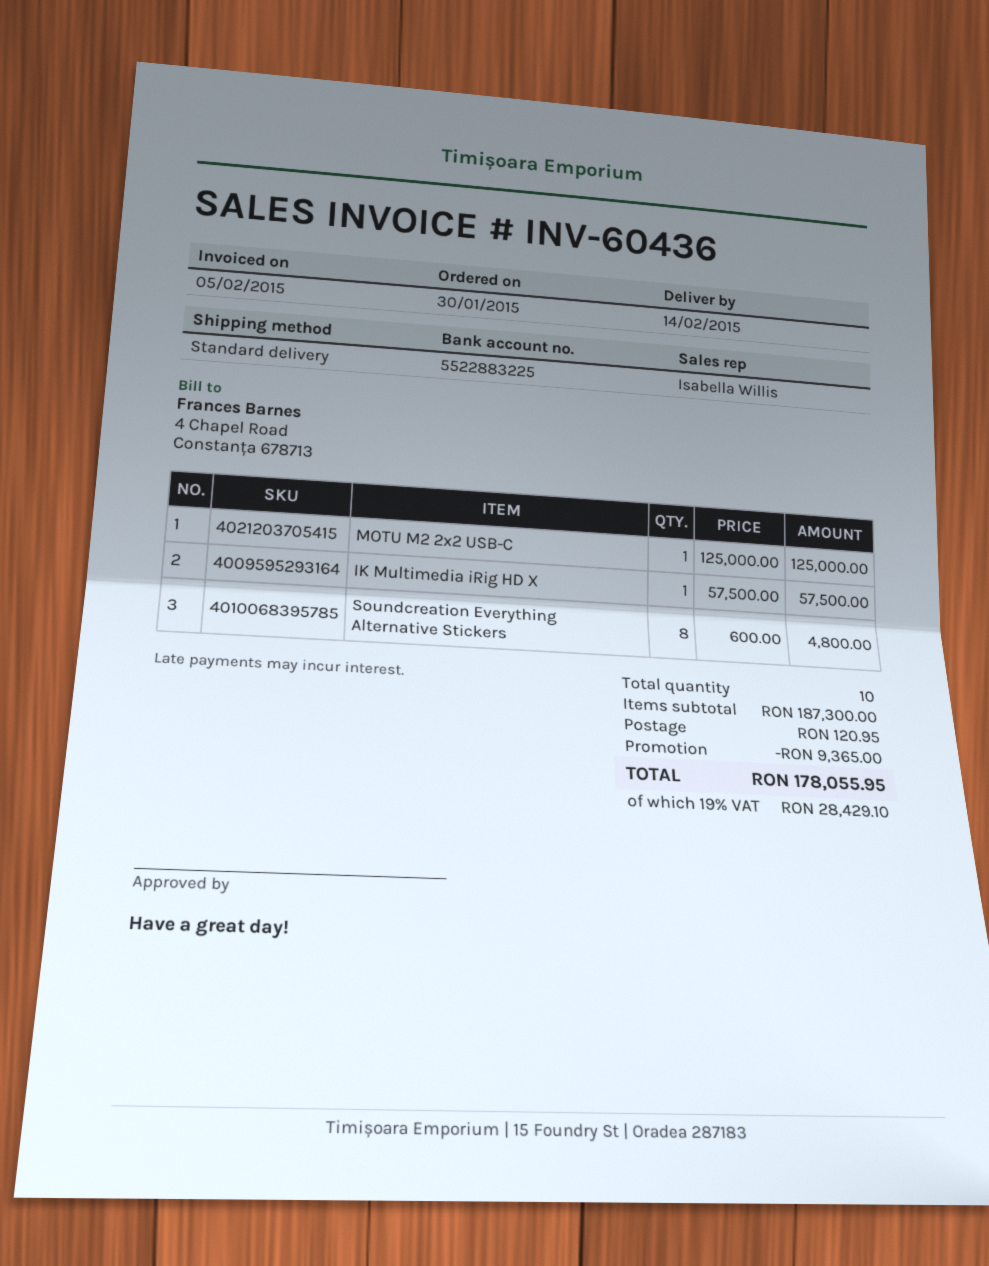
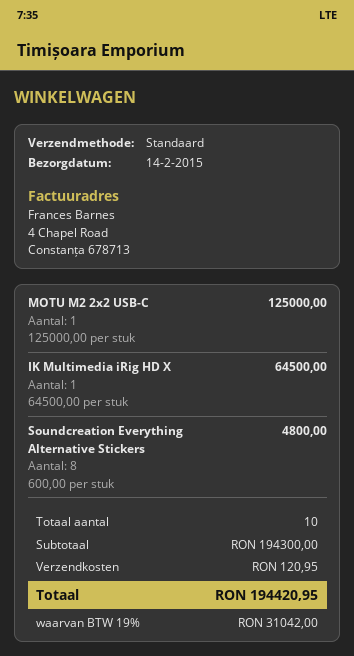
IK Multimedia iRig HD X: 1 x 57500.00 = 57500.00 -> 1 x 64500.00 = 64500.00
subtotal: 187300.00 -> 194300.00
discount: 9365.00 -> none
tax: 19% = 28429.10 -> 19% = 31042.00
total: 178055.95 -> 194420.95

